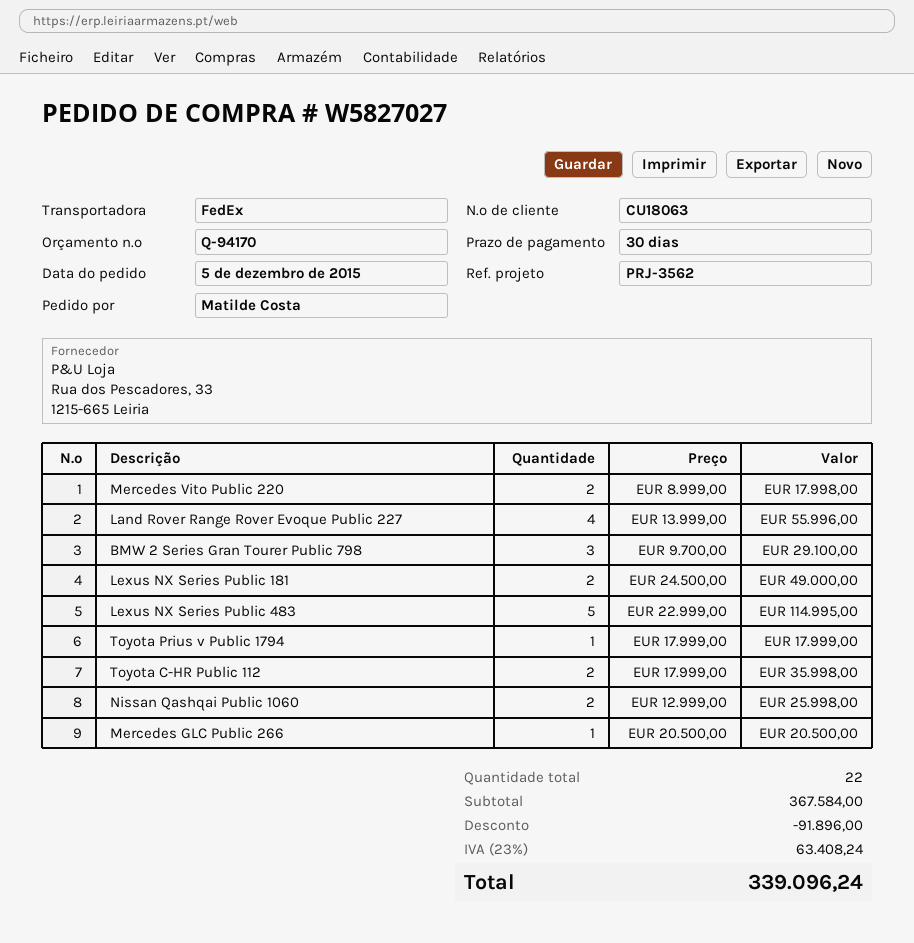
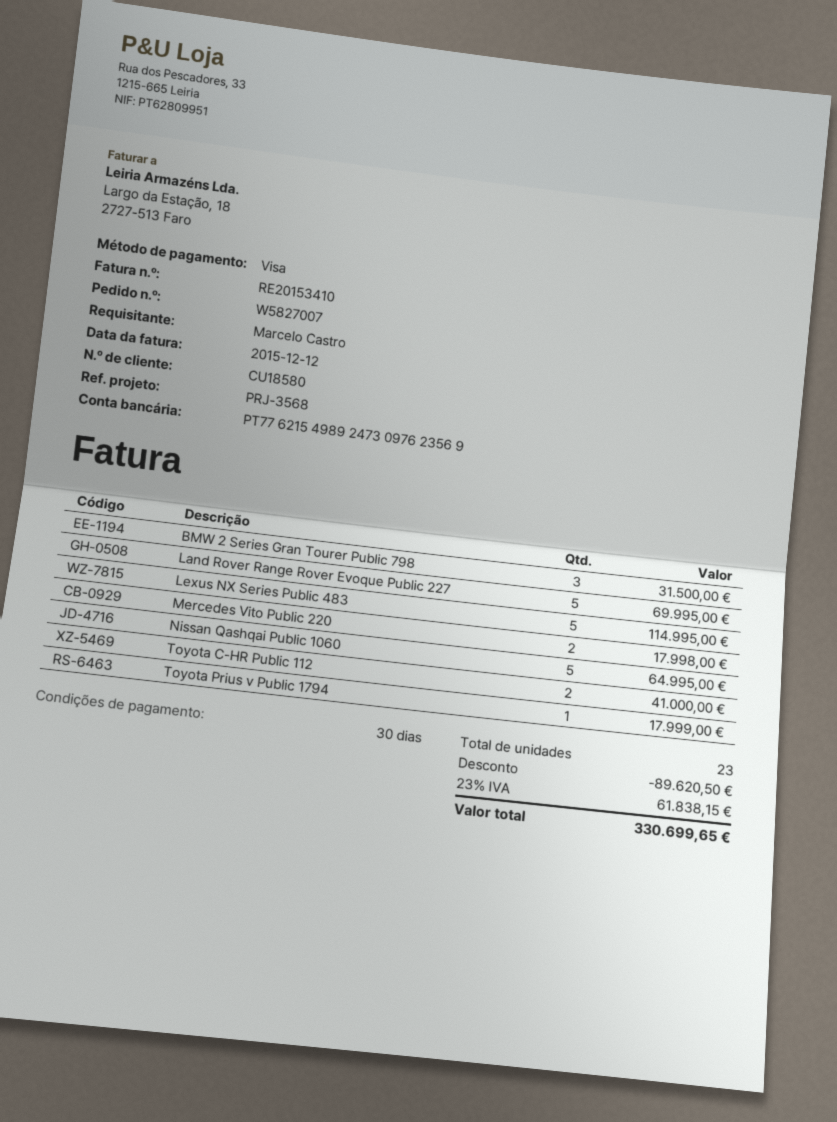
order number: W5827027 -> W5827007
customer number: CU18063 -> CU18580
reference: PRJ-3562 -> PRJ-3568
ordered by: Matilde Costa -> Marcelo Castro
Land Rover Range Rover Evoque Public 227: 4 for 55996.00 -> 5 for 69995.00
BMW 2 Series Gran Tourer Public 798: 3 for 29100.00 -> 3 for 31500.00
Lexus NX Series Public 181: 2 for 49000.00 -> none
Toyota C-HR Public 112: 2 for 35998.00 -> 2 for 41000.00
Nissan Qashqai Public 1060: 2 for 25998.00 -> 5 for 64995.00
Mercedes GLC Public 266: 1 for 20500.00 -> none
total quantity: 22 -> 23
discount: 91896.00 -> 89620.50
tax: 23% = 63408.24 -> 23% = 61838.15
total: 339096.24 -> 330699.65

